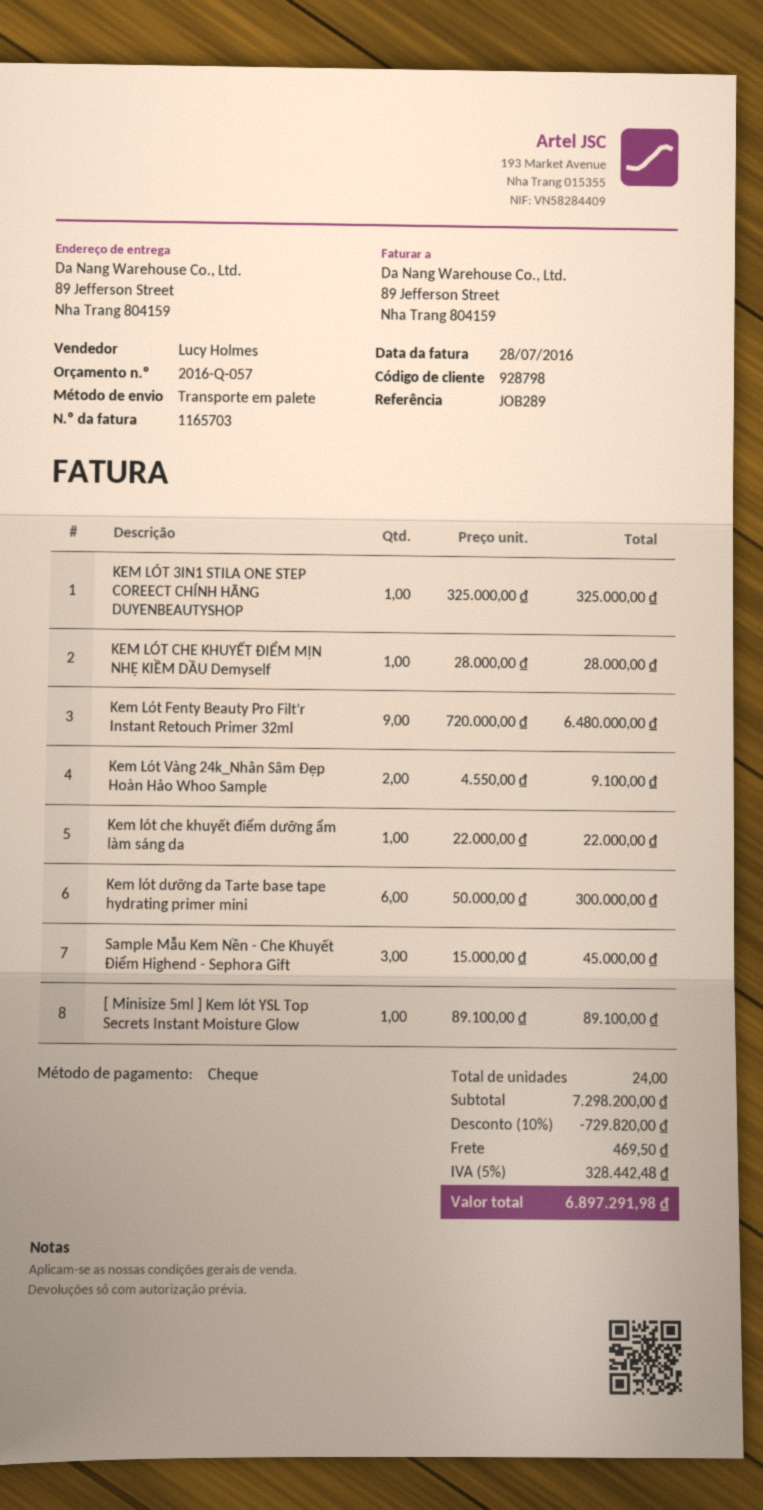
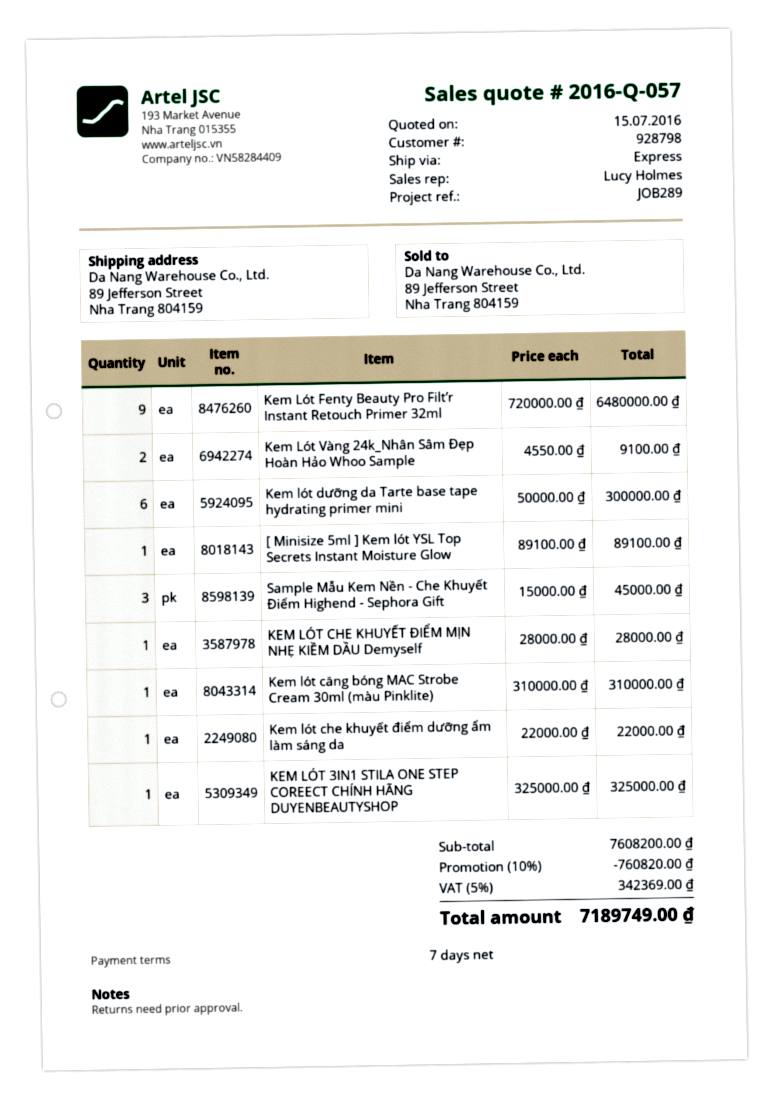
shipping method: pallet freight -> express
Kem lót căng bóng MAC Strobe Cream 30ml (màu Pinklite): none -> 1 x 310000.00 = 310000.00
subtotal: 7298200.00 -> 7608200.00
discount: 10% = 729820.00 -> 10% = 760820.00
shipping: 469.50 -> none
tax: 5% = 328442.48 -> 5% = 342369.00
total: 6897291.98 -> 7189749.00

